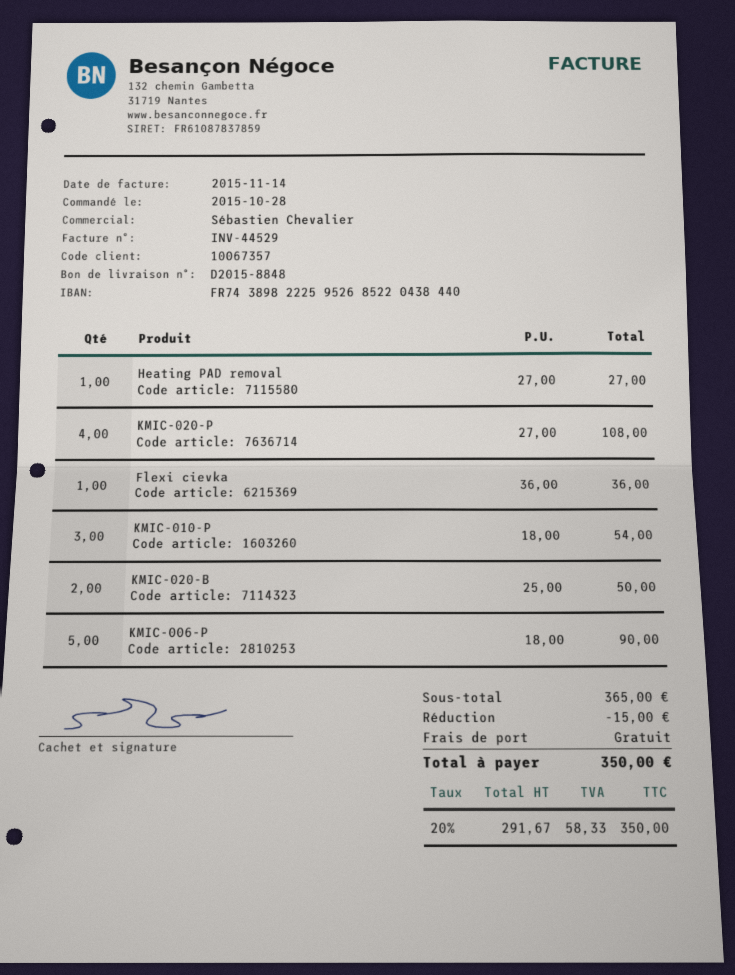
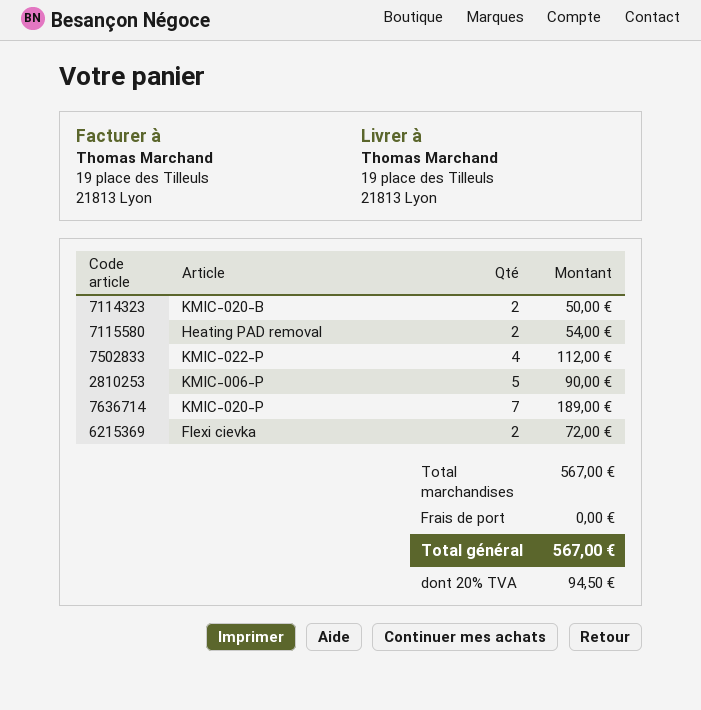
Heating PAD removal: 1 for 27.00 -> 2 for 54.00
KMIC-020-P: 4 for 108.00 -> 7 for 189.00
Flexi cievka: 1 for 36.00 -> 2 for 72.00
KMIC-010-P: 3 for 54.00 -> none
KMIC-022-P: none -> 4 for 112.00
subtotal: 365.00 -> 567.00
discount: 15.00 -> none
tax: 20% = 58.33 -> 20% = 94.50
total: 350.00 -> 567.00

